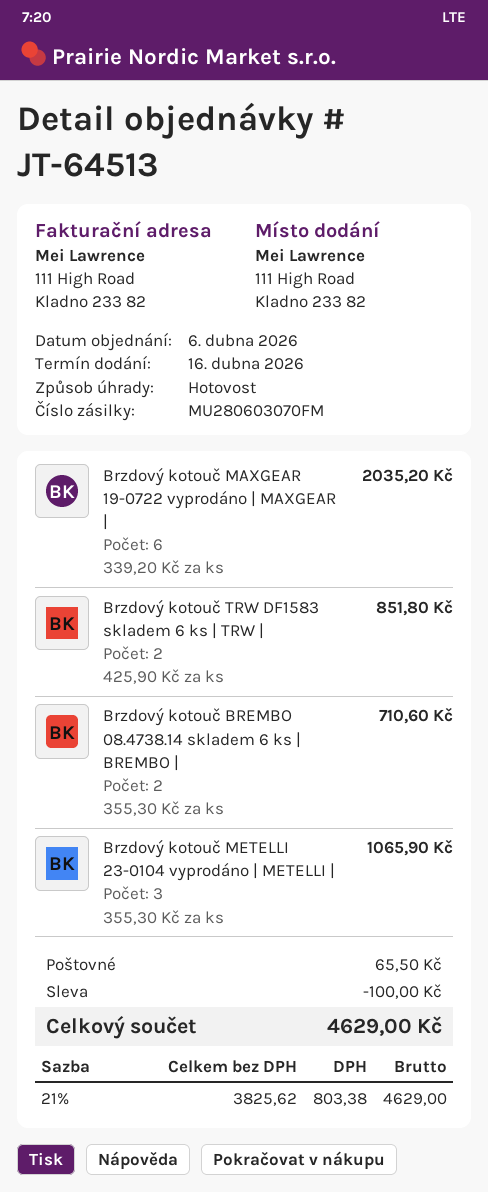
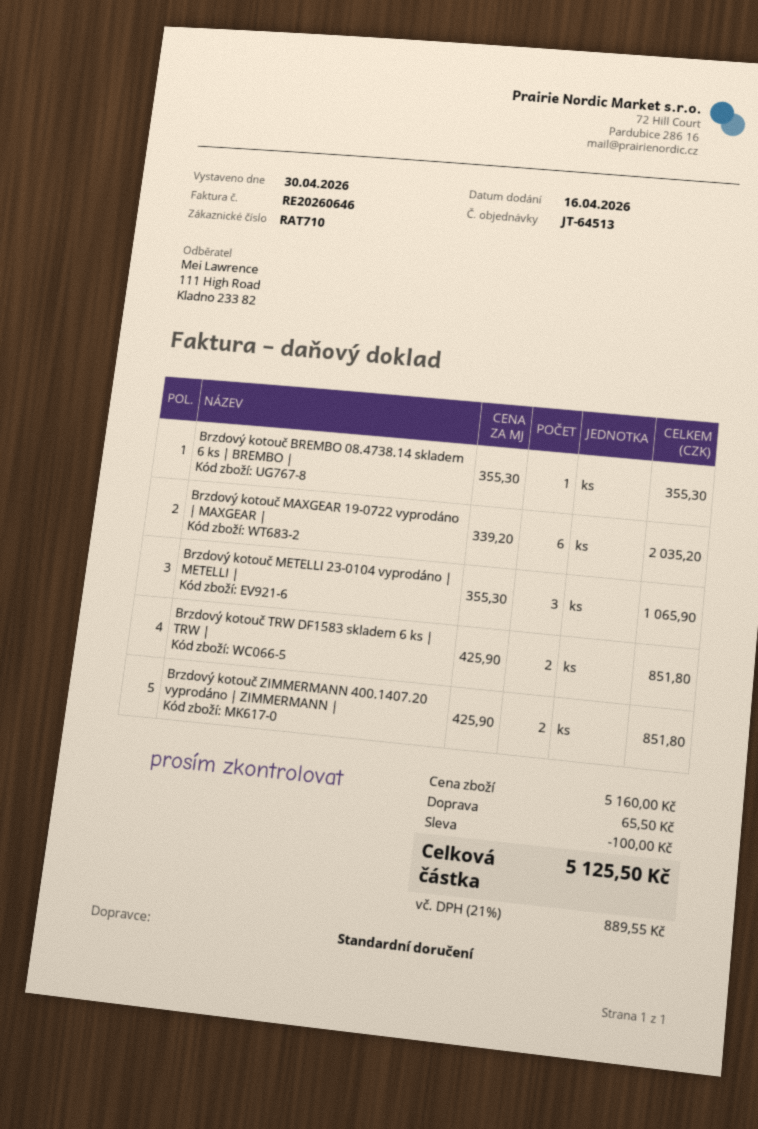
Brzdový kotouč BREMBO 08.4738.14 skladem 6 ks | BREMBO |: 2 x 355.30 = 710.60 -> 1 x 355.30 = 355.30
Brzdový kotouč ZIMMERMANN 400.1407.20 vyprodáno | ZIMMERMANN |: none -> 2 x 425.90 = 851.80
tax: 21% = 803.38 -> 21% = 889.55
total: 4629.00 -> 5125.50

